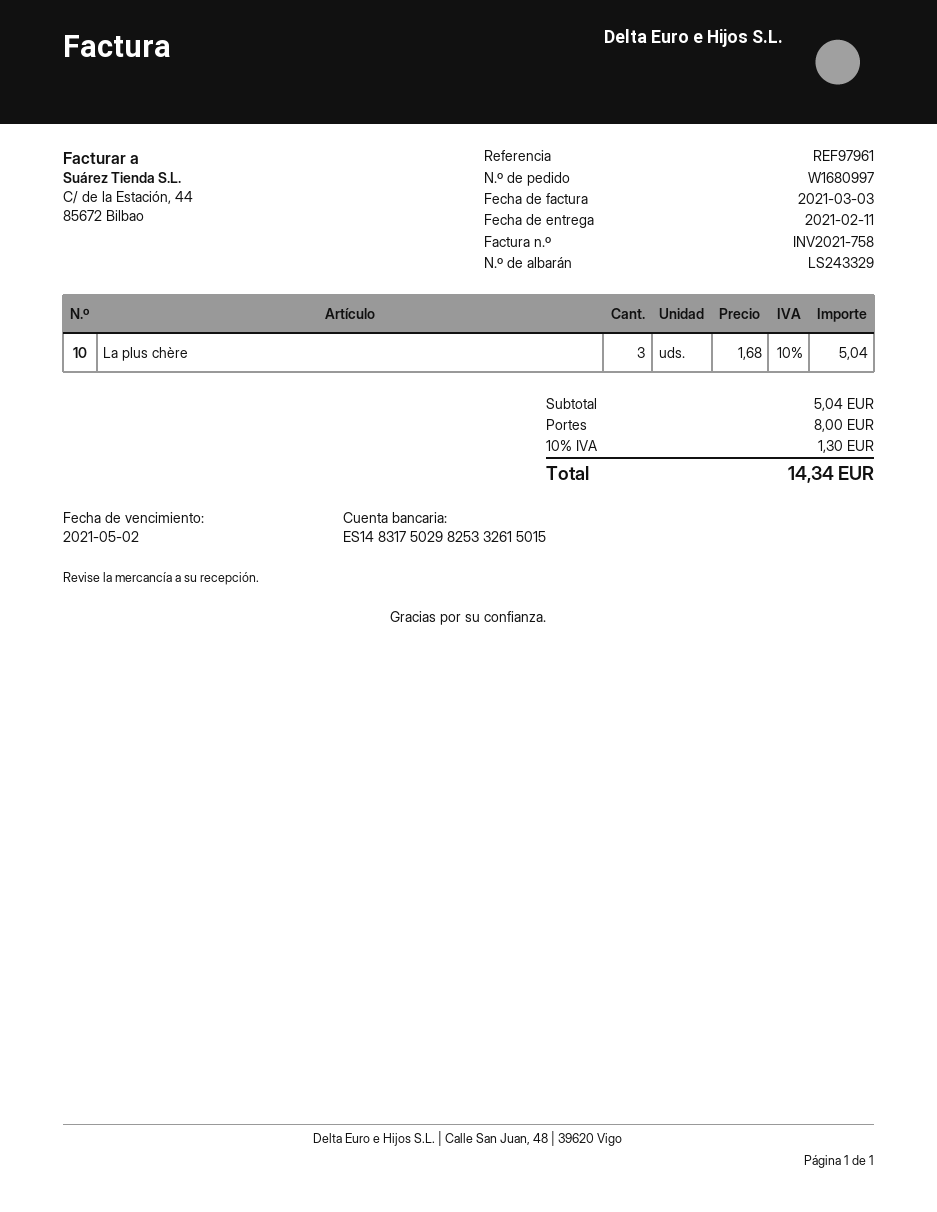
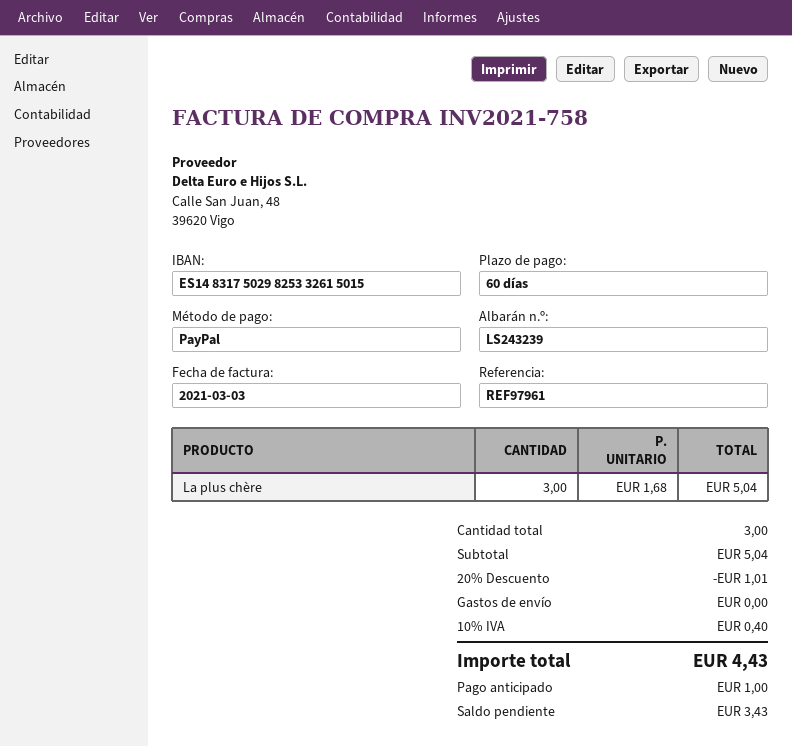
delivery note number: LS243329 -> LS243239
discount: none -> 20% = 1.01
shipping: 8.00 -> 0.00
tax: 10% = 1.30 -> 10% = 0.40
total: 14.34 -> 4.43

